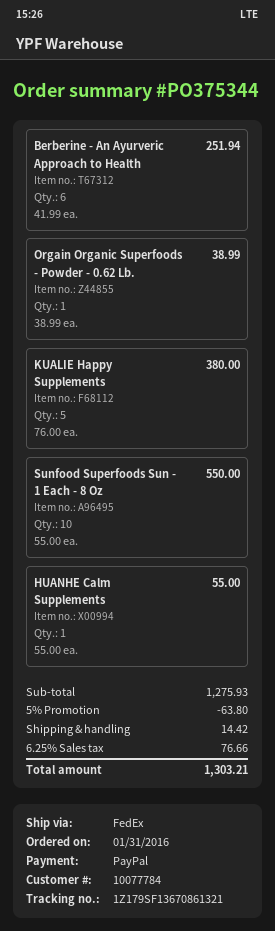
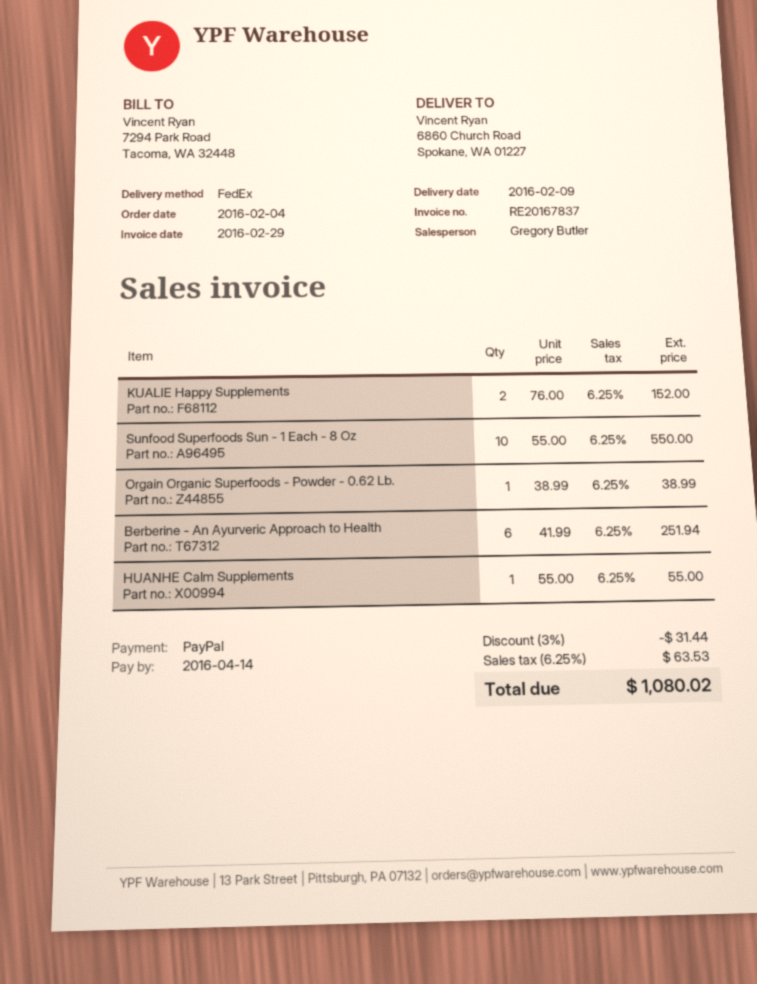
order date: 2016-01-31 -> 2016-02-04
KUALIE Happy Supplements: 5 x 76.00 = 380.00 -> 2 x 76.00 = 152.00
discount: 5% = 63.80 -> 3% = 31.44
shipping: 14.42 -> none
tax: 6.25% = 76.66 -> 6.25% = 63.53
total: 1303.21 -> 1080.02

